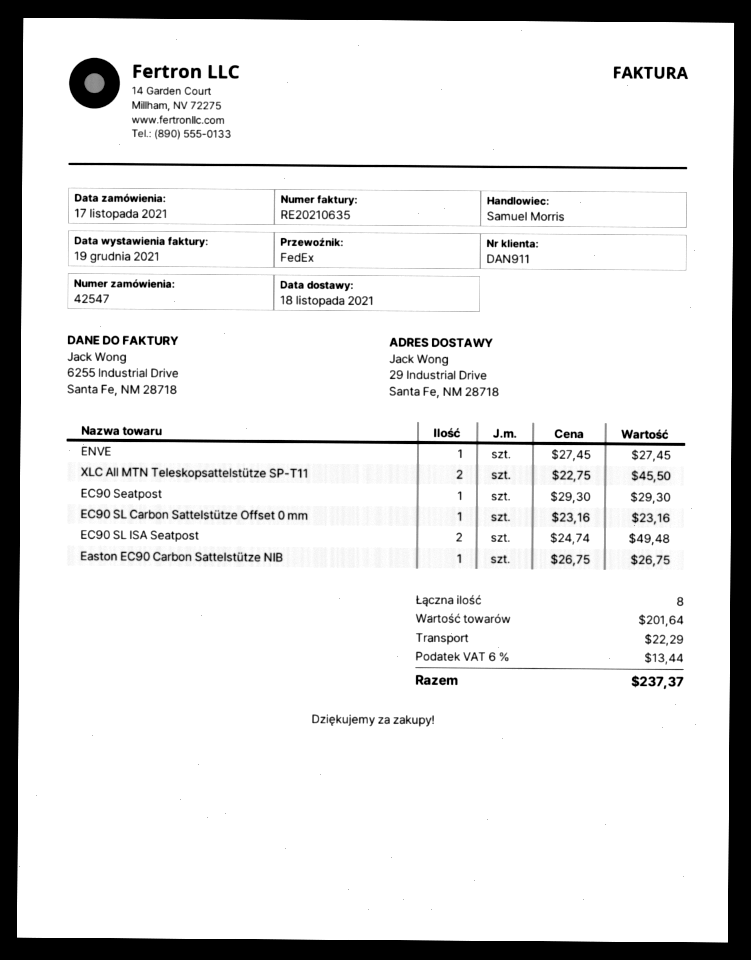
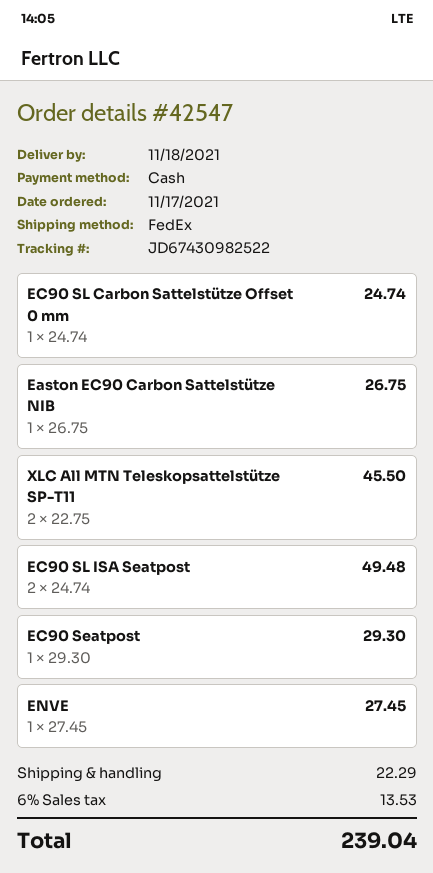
EC90 SL Carbon Sattelstütze Offset 0 mm: 1 x 23.16 = 23.16 -> 1 x 24.74 = 24.74
tax: 6% = 13.44 -> 6% = 13.53
total: 237.37 -> 239.04

